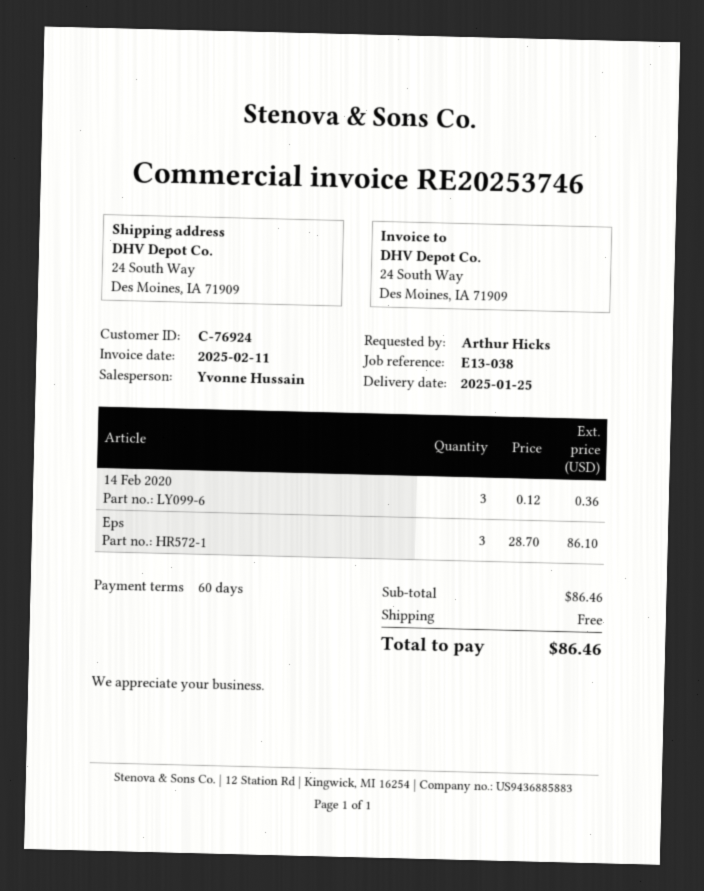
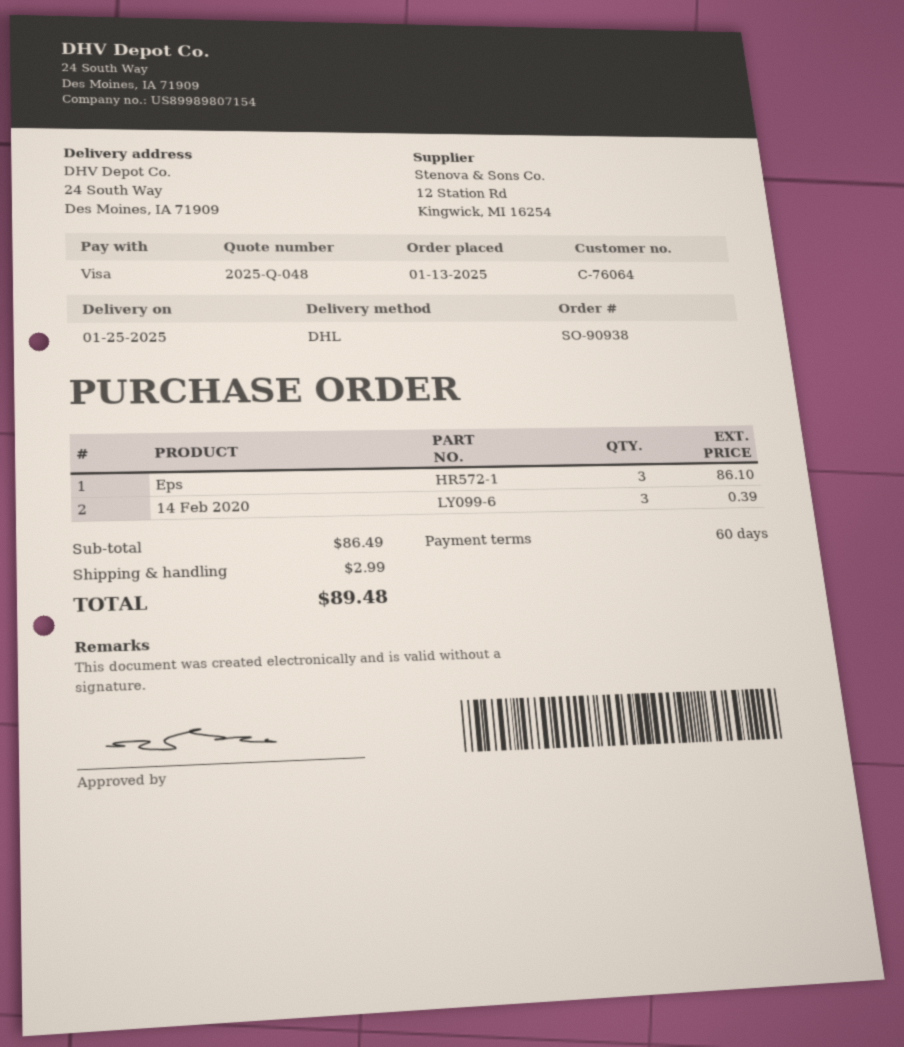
customer number: C-76924 -> C-76064
14 Feb 2020: 3 for 0.36 -> 3 for 0.39
subtotal: 86.46 -> 86.49
shipping: 0.00 -> 2.99
total: 86.46 -> 89.48

